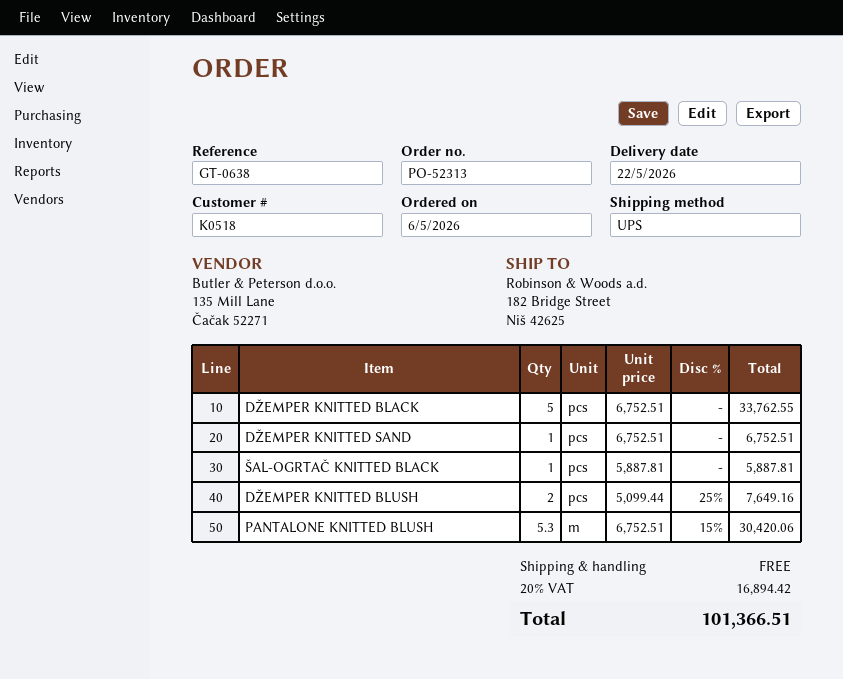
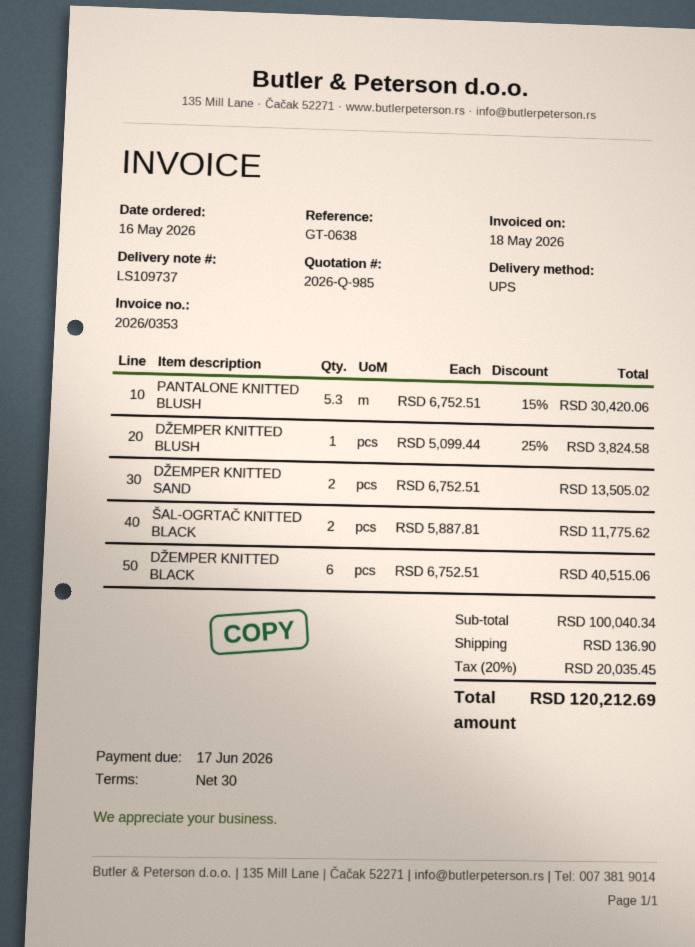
order date: 2026-05-06 -> 2026-05-16
DŽEMPER KNITTED BLACK: 5 x 6752.51 = 33762.55 -> 6 x 6752.51 = 40515.06
DŽEMPER KNITTED SAND: 1 x 6752.51 = 6752.51 -> 2 x 6752.51 = 13505.02
ŠAL-OGRTAČ KNITTED BLACK: 1 x 5887.81 = 5887.81 -> 2 x 5887.81 = 11775.62
DŽEMPER KNITTED BLUSH: 2 x 5099.44 - 25% = 7649.16 -> 1 x 5099.44 - 25% = 3824.58
shipping: 0.00 -> 136.90
tax: 20% = 16894.42 -> 20% = 20035.45
total: 101366.51 -> 120212.69

